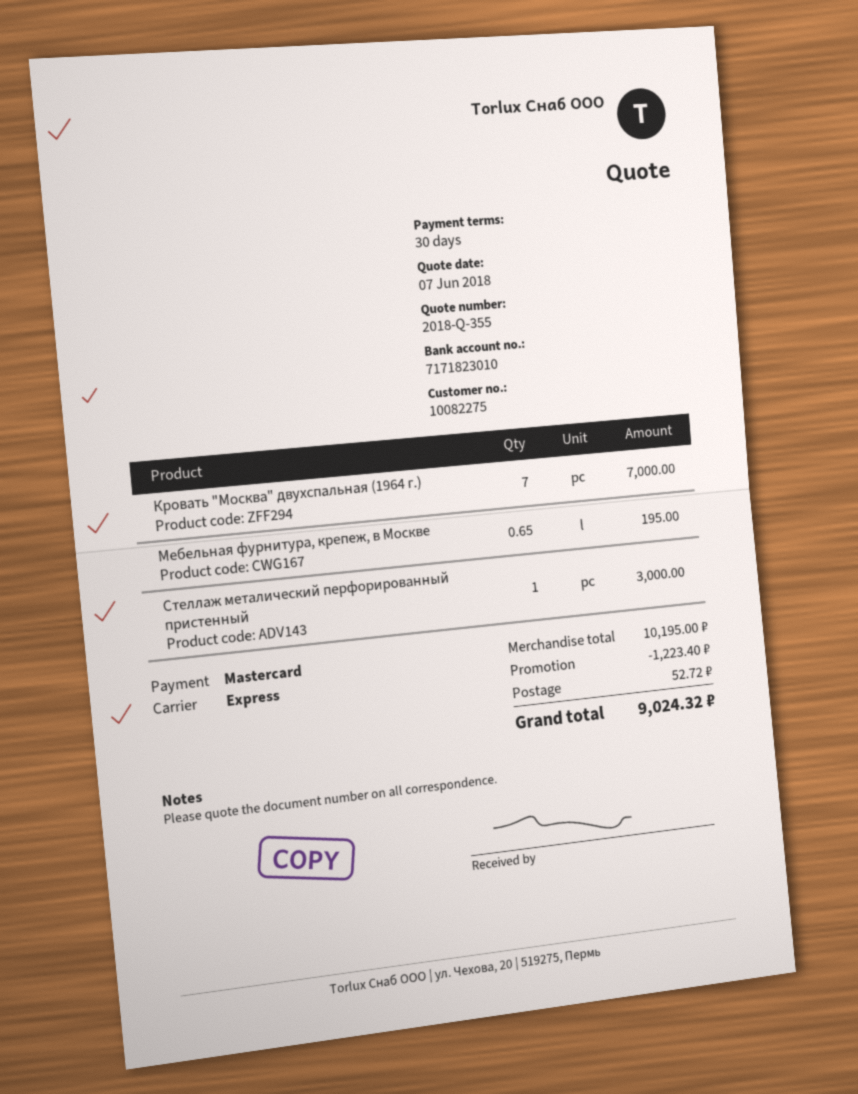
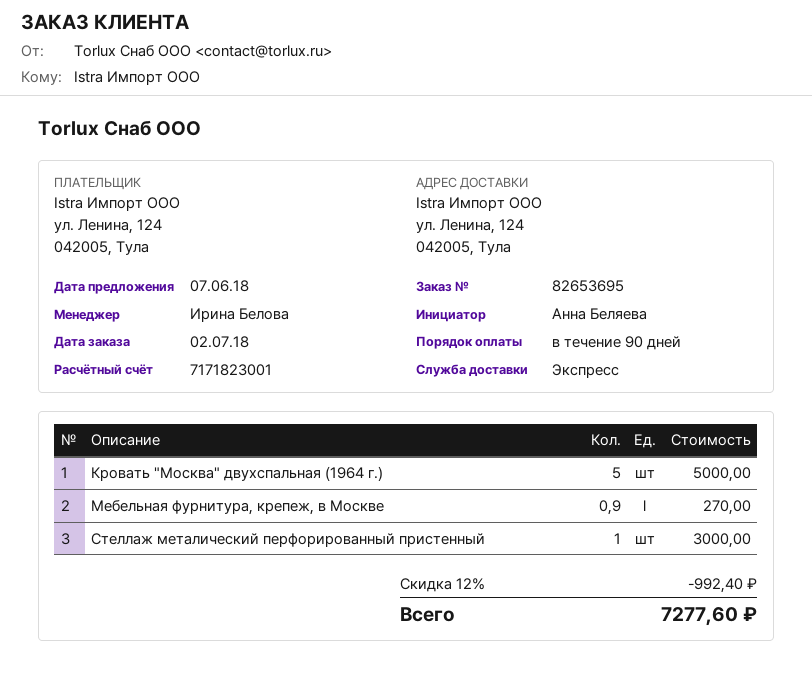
payment terms: 30 days -> 90 days
bank account: 7171823010 -> 7171823001
Кровать "Москва" двухспальная (1964 г.): 7 for 7000.00 -> 5 for 5000.00
Мебельная фурнитура, крепеж, в Москве: 0.65 for 195.00 -> 0.9 for 270.00
discount: 1223.40 -> 992.40
shipping: 52.72 -> none
total: 9024.32 -> 7277.60

